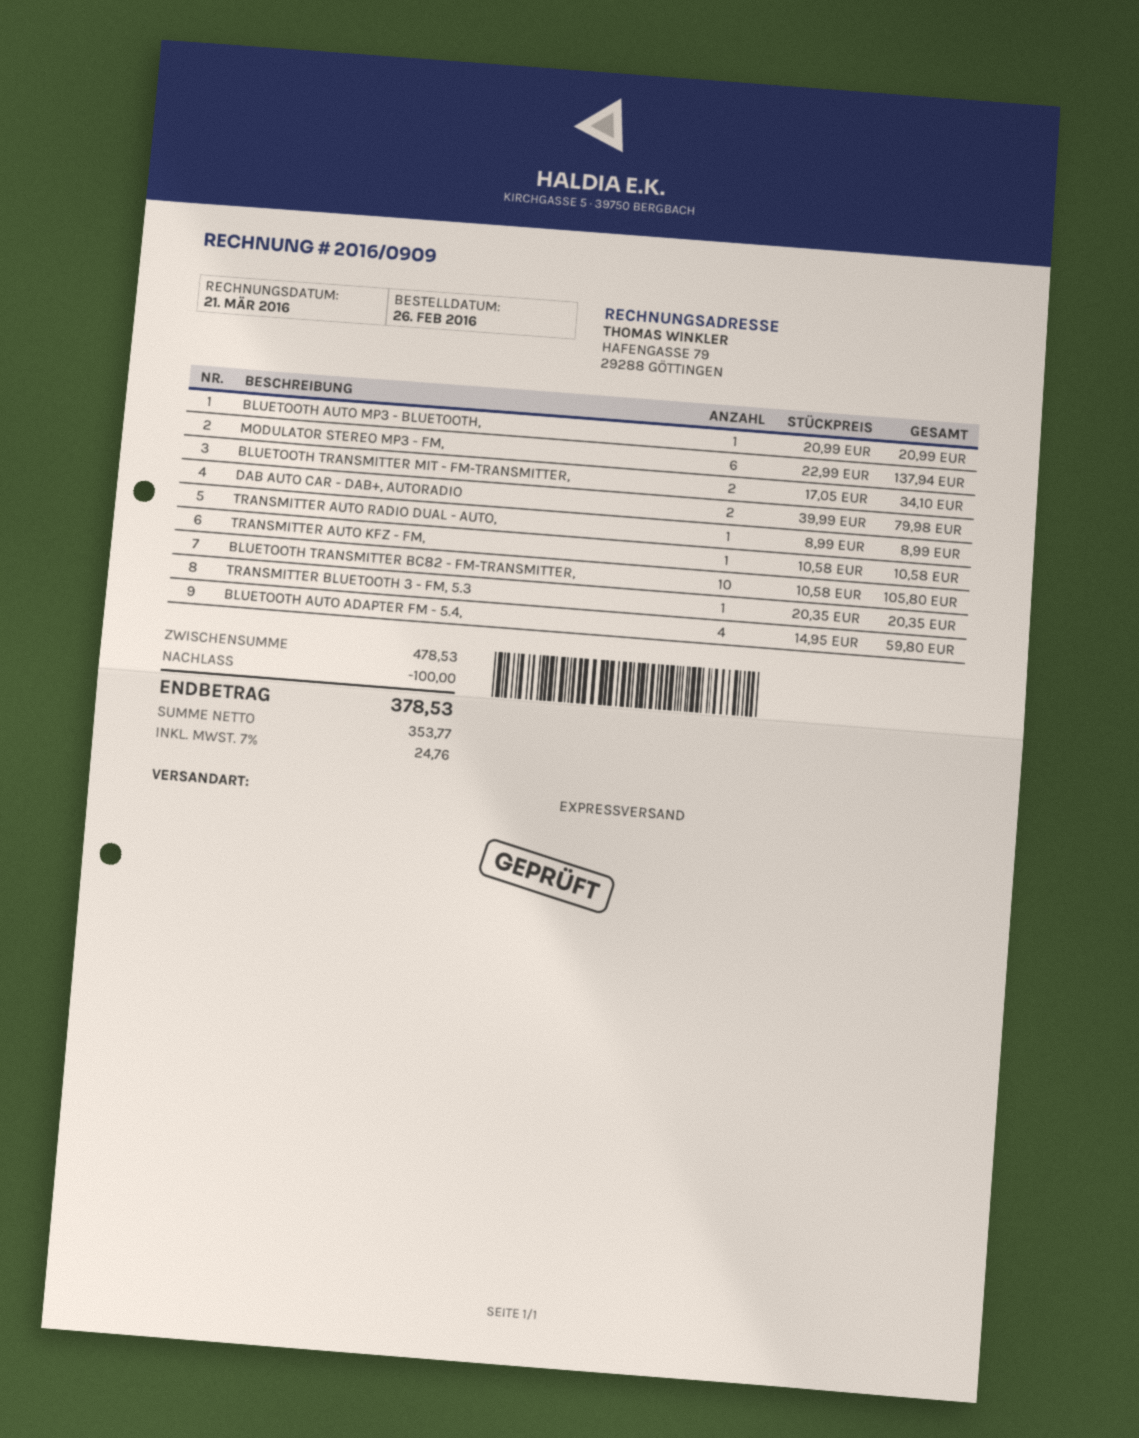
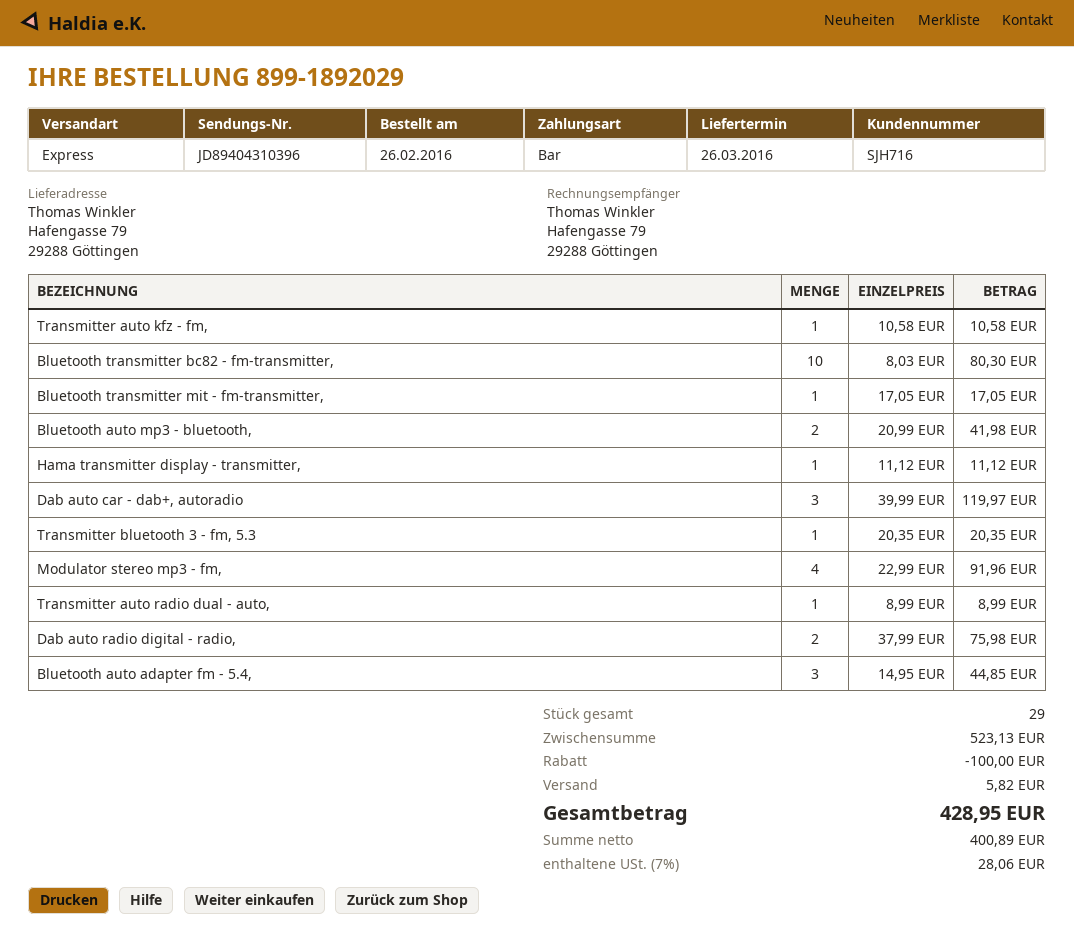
BLUETOOTH AUTO MP3 - BLUETOOTH,: 1 x 20.99 = 20.99 -> 2 x 20.99 = 41.98
MODULATOR STEREO MP3 - FM,: 6 x 22.99 = 137.94 -> 4 x 22.99 = 91.96
BLUETOOTH TRANSMITTER MIT - FM-TRANSMITTER,: 2 x 17.05 = 34.10 -> 1 x 17.05 = 17.05
DAB AUTO CAR - DAB+, AUTORADIO: 2 x 39.99 = 79.98 -> 3 x 39.99 = 119.97
BLUETOOTH TRANSMITTER BC82 - FM-TRANSMITTER,: 10 x 10.58 = 105.80 -> 10 x 8.03 = 80.30
BLUETOOTH AUTO ADAPTER FM - 5.4,: 4 x 14.95 = 59.80 -> 3 x 14.95 = 44.85
Hama transmitter display - transmitter,: none -> 1 x 11.12 = 11.12
Dab auto radio digital - radio,: none -> 2 x 37.99 = 75.98
subtotal: 478.53 -> 523.13
shipping: none -> 5.82
net: 353.77 -> 400.89
tax: 7% = 24.76 -> 7% = 28.06
total: 378.53 -> 428.95

